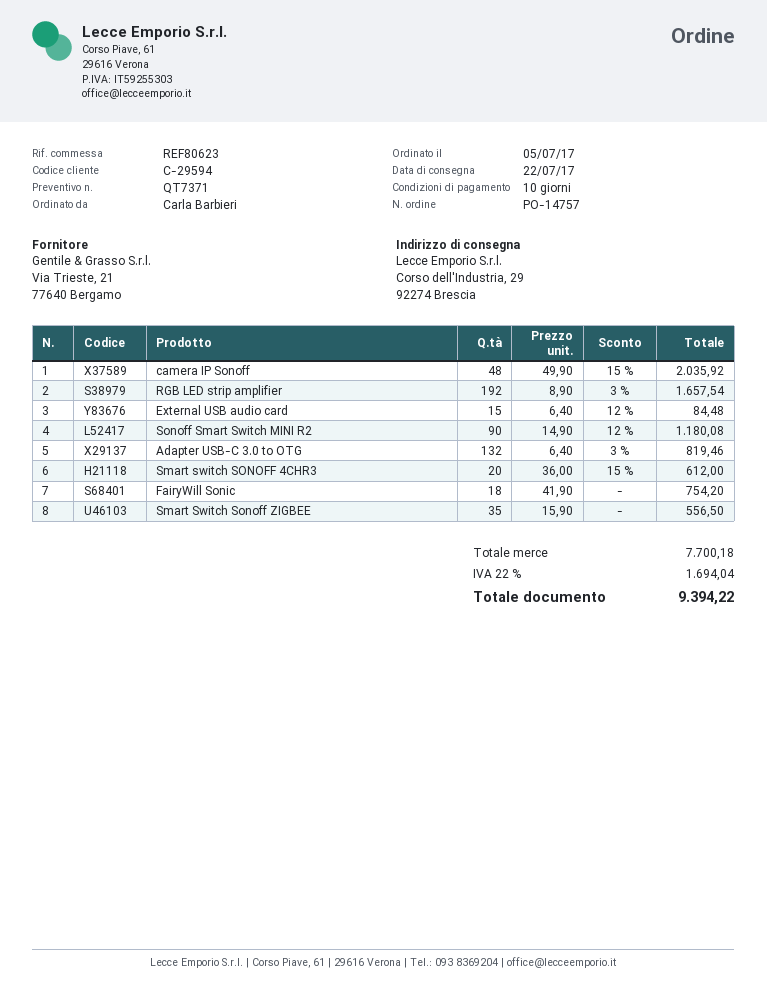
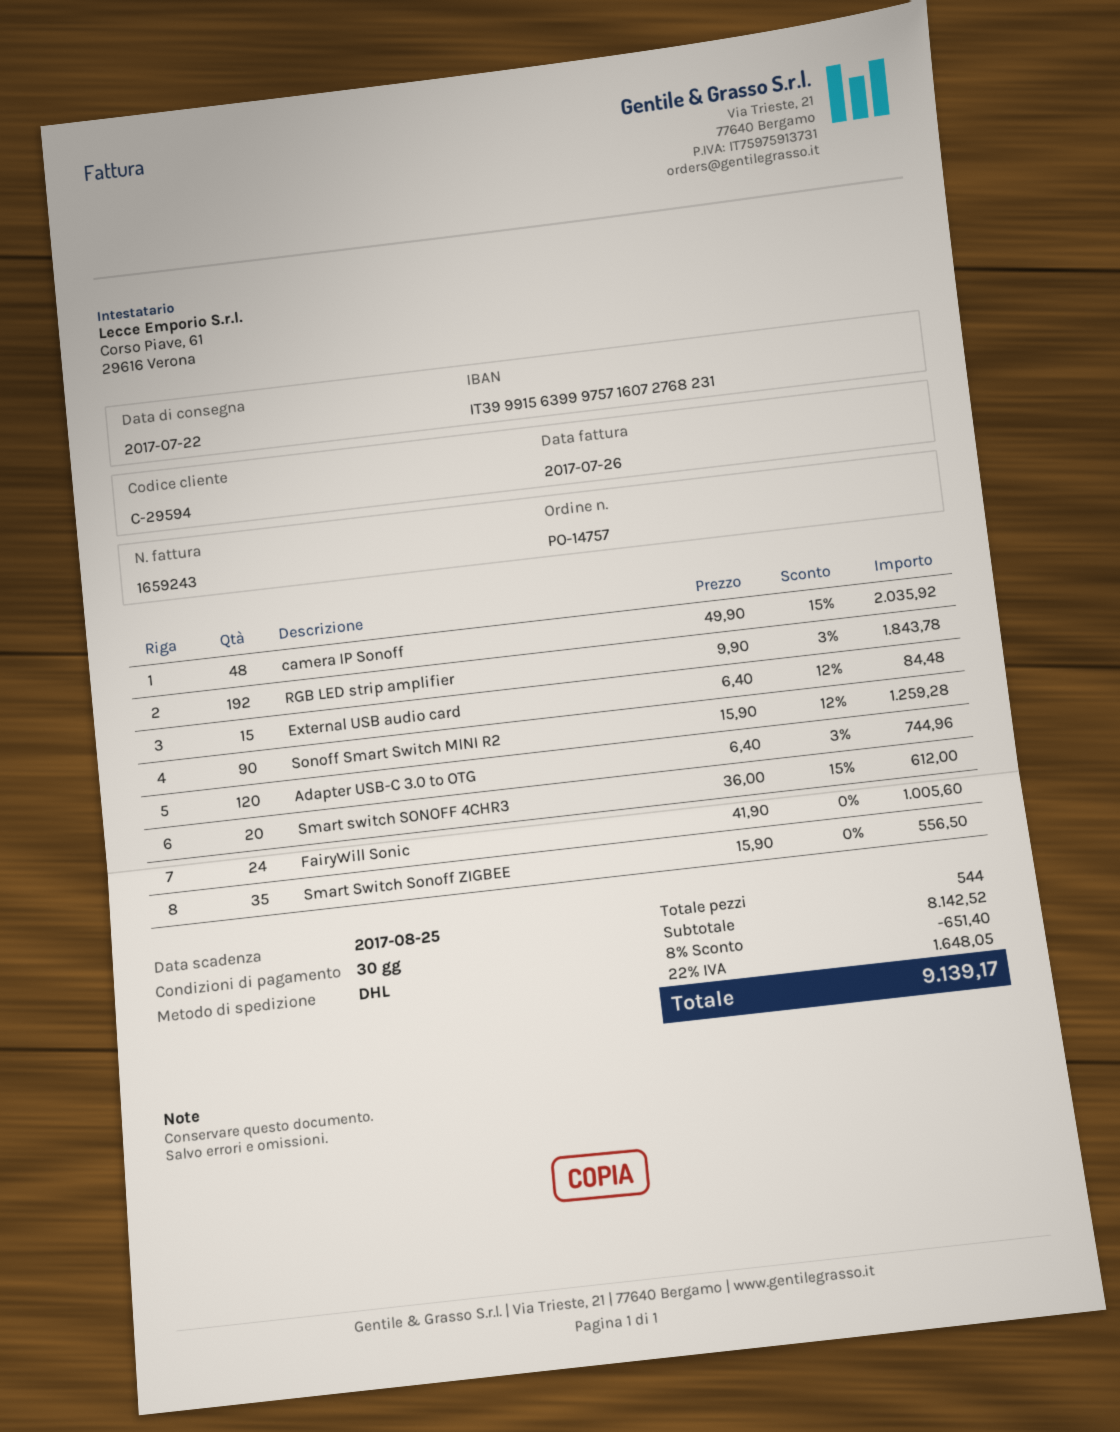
payment terms: 10 days -> 30 days
RGB LED strip amplifier: 192 x 8.90 - 3% = 1657.54 -> 192 x 9.90 - 3% = 1843.78
Sonoff Smart Switch MINI R2: 90 x 14.90 - 12% = 1180.08 -> 90 x 15.90 - 12% = 1259.28
Adapter USB-C 3.0 to OTG: 132 x 6.40 - 3% = 819.46 -> 120 x 6.40 - 3% = 744.96
FairyWill Sonic: 18 x 41.90 = 754.20 -> 24 x 41.90 = 1005.60
subtotal: 7700.18 -> 8142.52
discount: none -> 8% = 651.40
tax: 22% = 1694.04 -> 22% = 1648.05
total: 9394.22 -> 9139.17

